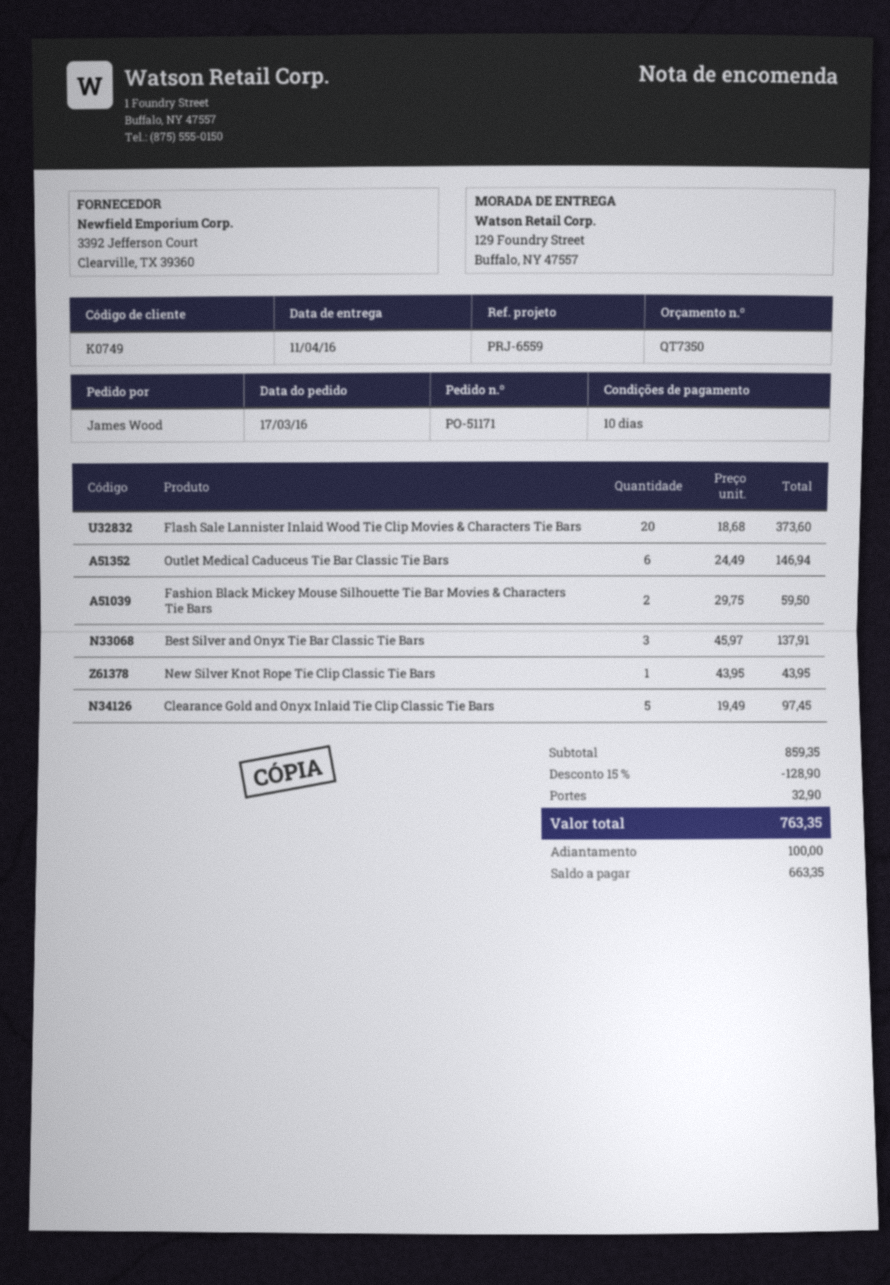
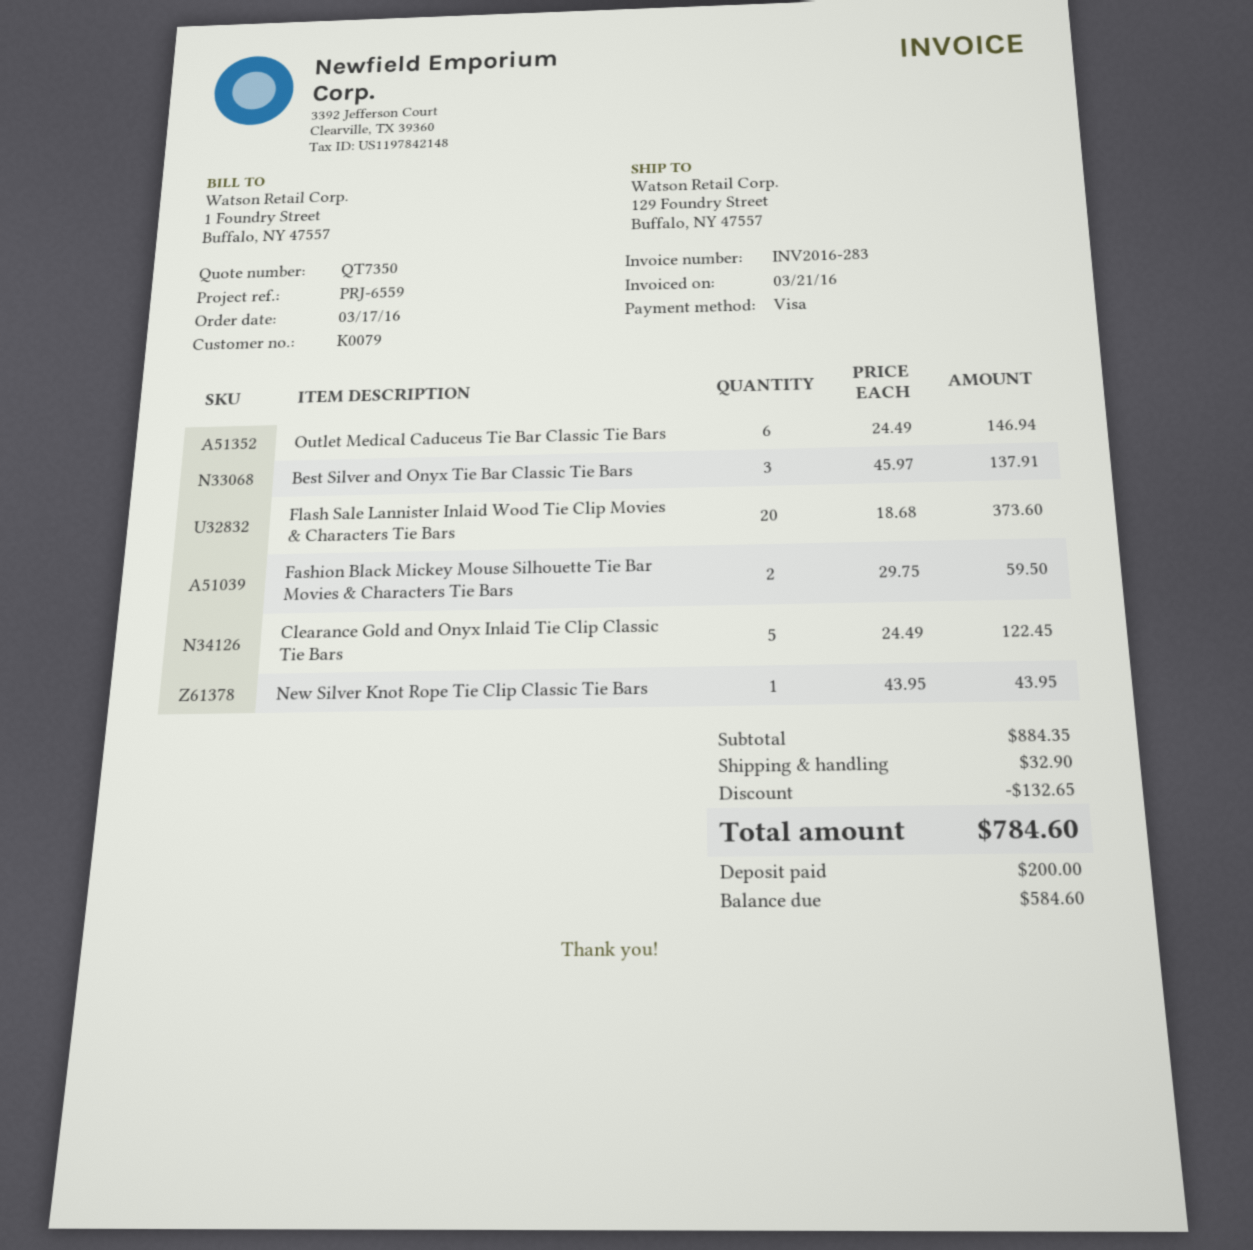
customer number: K0749 -> K0079
Clearance Gold and Onyx Inlaid Tie Clip Classic Tie Bars: 5 x 19.49 = 97.45 -> 5 x 24.49 = 122.45
subtotal: 859.35 -> 884.35
discount: 128.90 -> 132.65
total: 763.35 -> 784.60
deposit: 100.00 -> 200.00
balance: 663.35 -> 584.60

